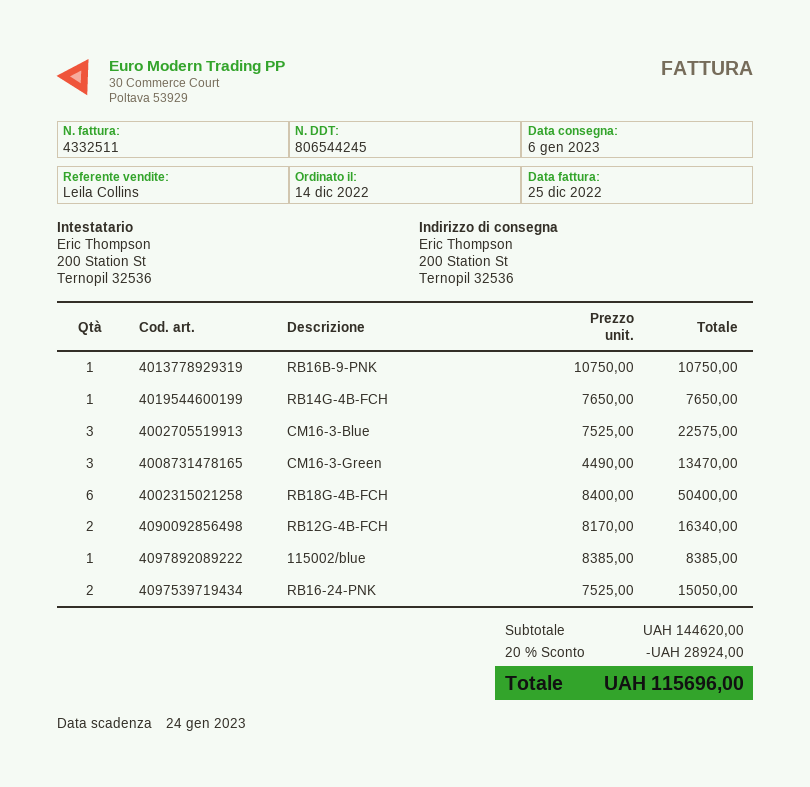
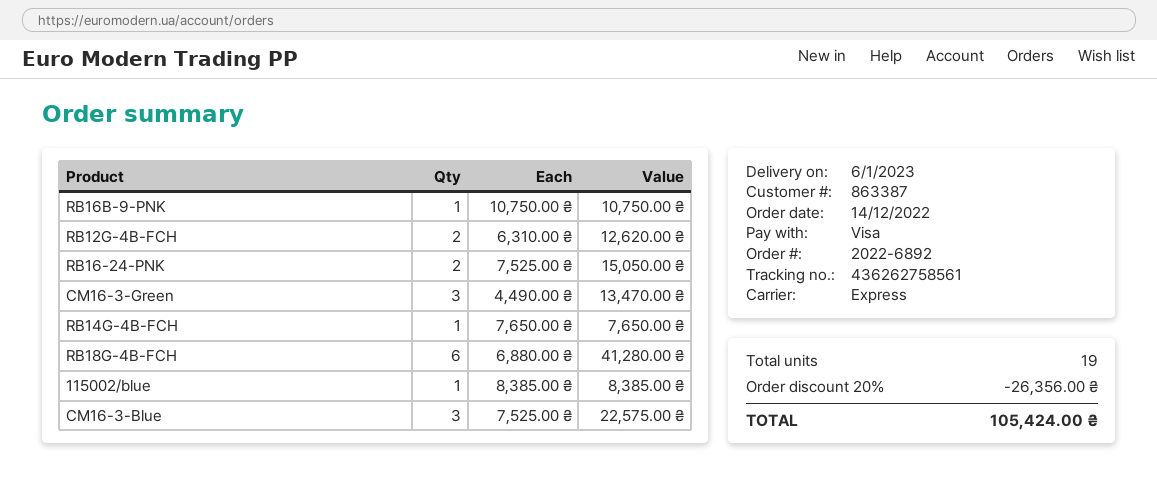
RB18G-4B-FCH: 6 x 8400.00 = 50400.00 -> 6 x 6880.00 = 41280.00
RB12G-4B-FCH: 2 x 8170.00 = 16340.00 -> 2 x 6310.00 = 12620.00
discount: 20% = 28924.00 -> 20% = 26356.00
total: 115696.00 -> 105424.00

